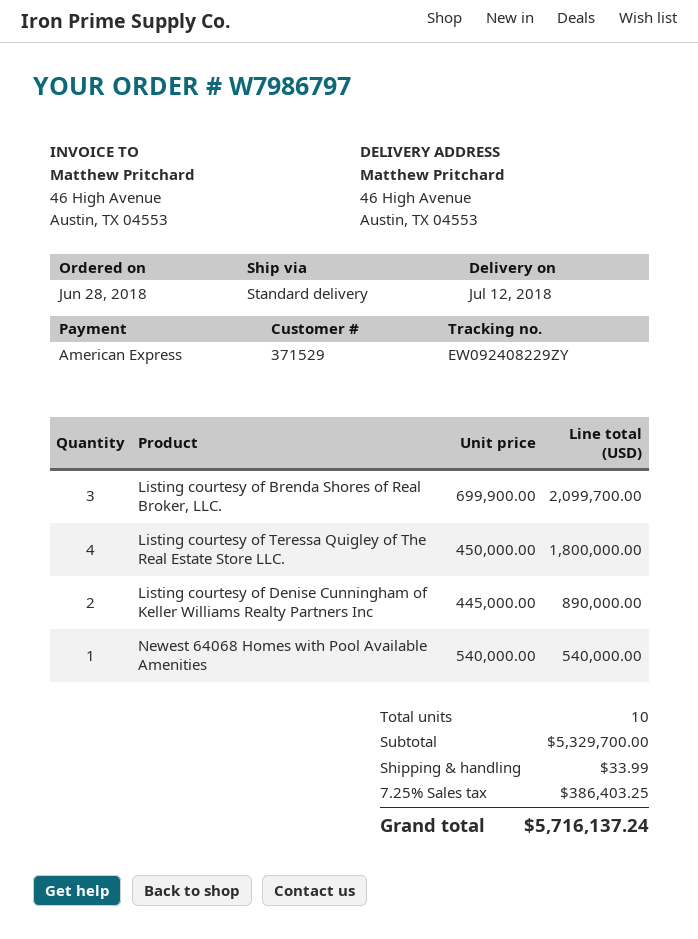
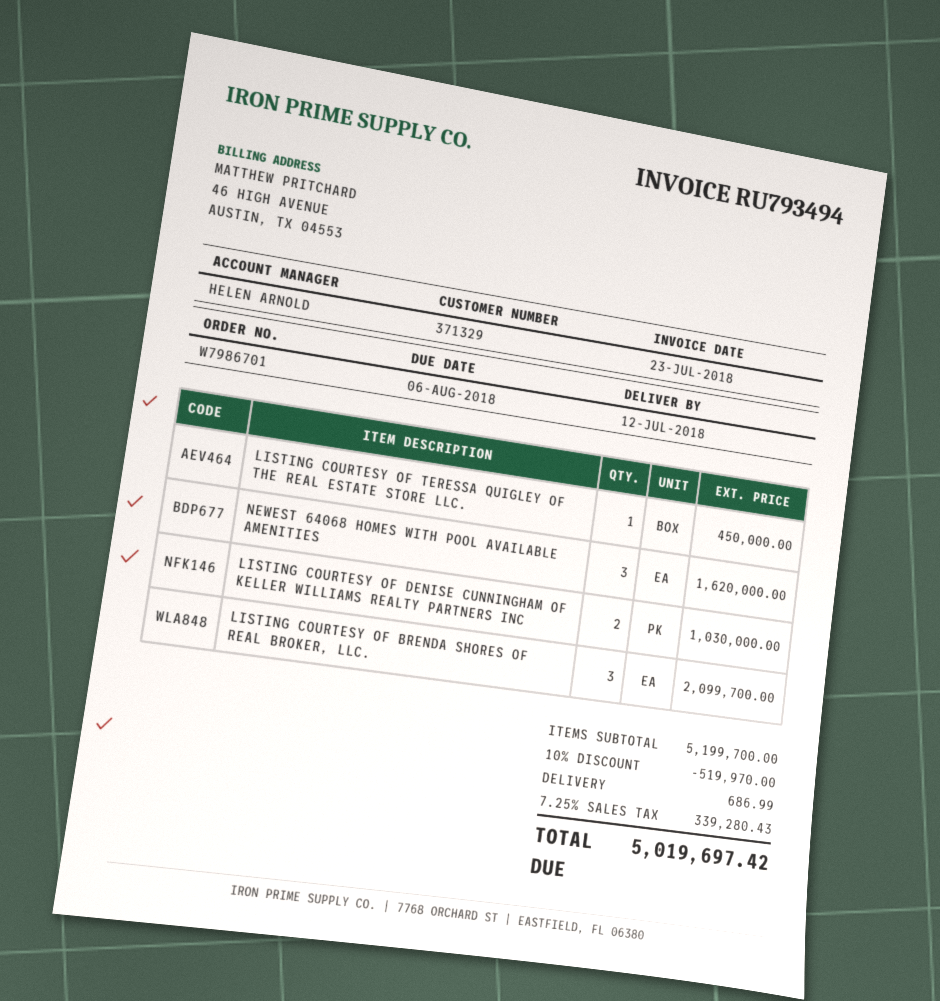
order number: W7986797 -> W7986701
customer number: 371529 -> 371329
Listing courtesy of Teressa Quigley of The Real Estate Store LLC.: 4 for 1800000.00 -> 1 for 450000.00
Listing courtesy of Denise Cunningham of Keller Williams Realty Partners Inc: 2 for 890000.00 -> 2 for 1030000.00
Newest 64068 Homes with Pool Available Amenities: 1 for 540000.00 -> 3 for 1620000.00
subtotal: 5329700.00 -> 5199700.00
discount: none -> 10% = 519970.00
shipping: 33.99 -> 686.99
tax: 7.25% = 386403.25 -> 7.25% = 339280.43
total: 5716137.24 -> 5019697.42

